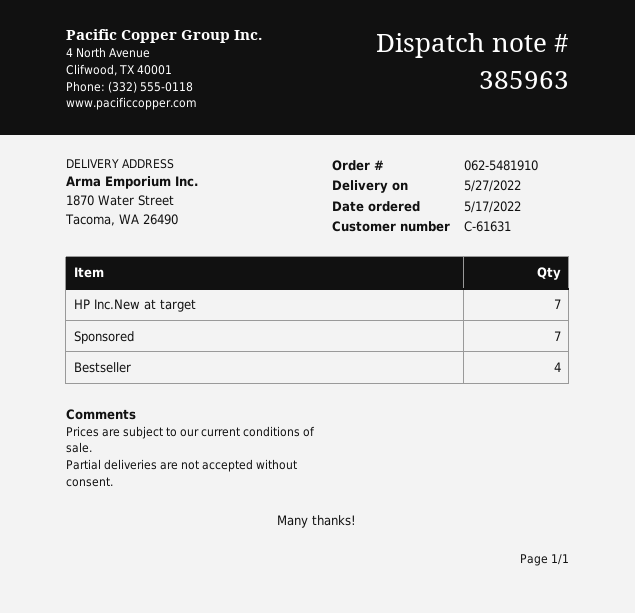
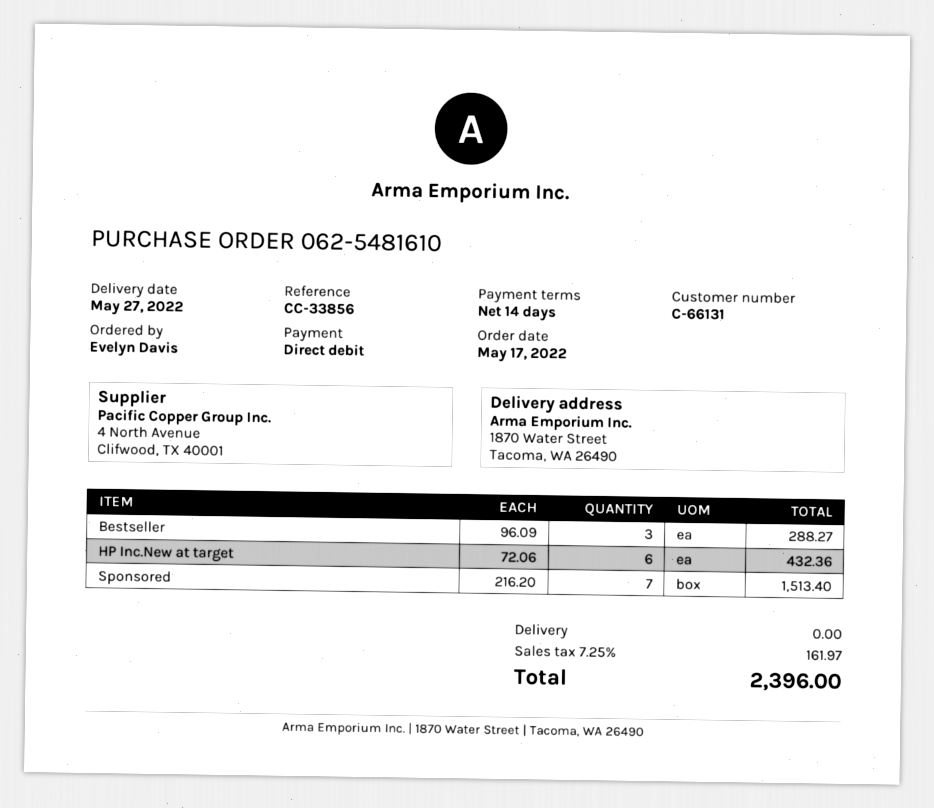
order number: 062-5481910 -> 062-5481610
customer number: C-61631 -> C-66131
HP Inc.New at target: 7 -> 6
Bestseller: 4 -> 3

